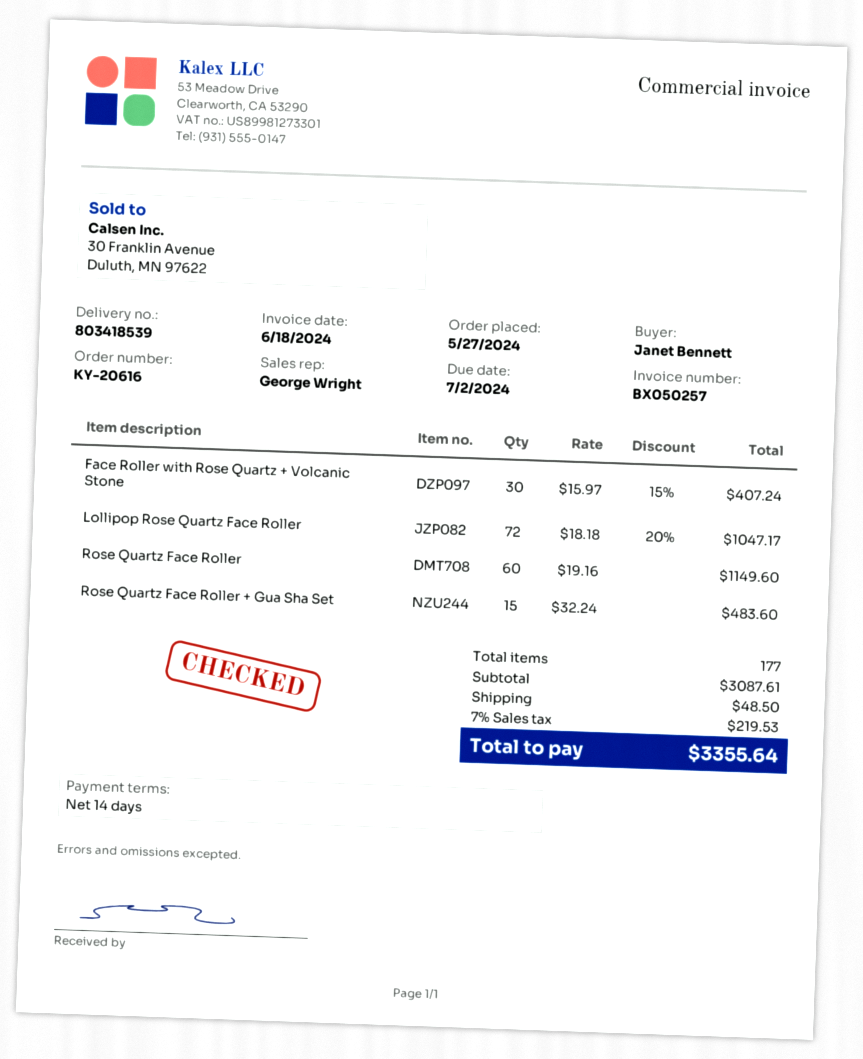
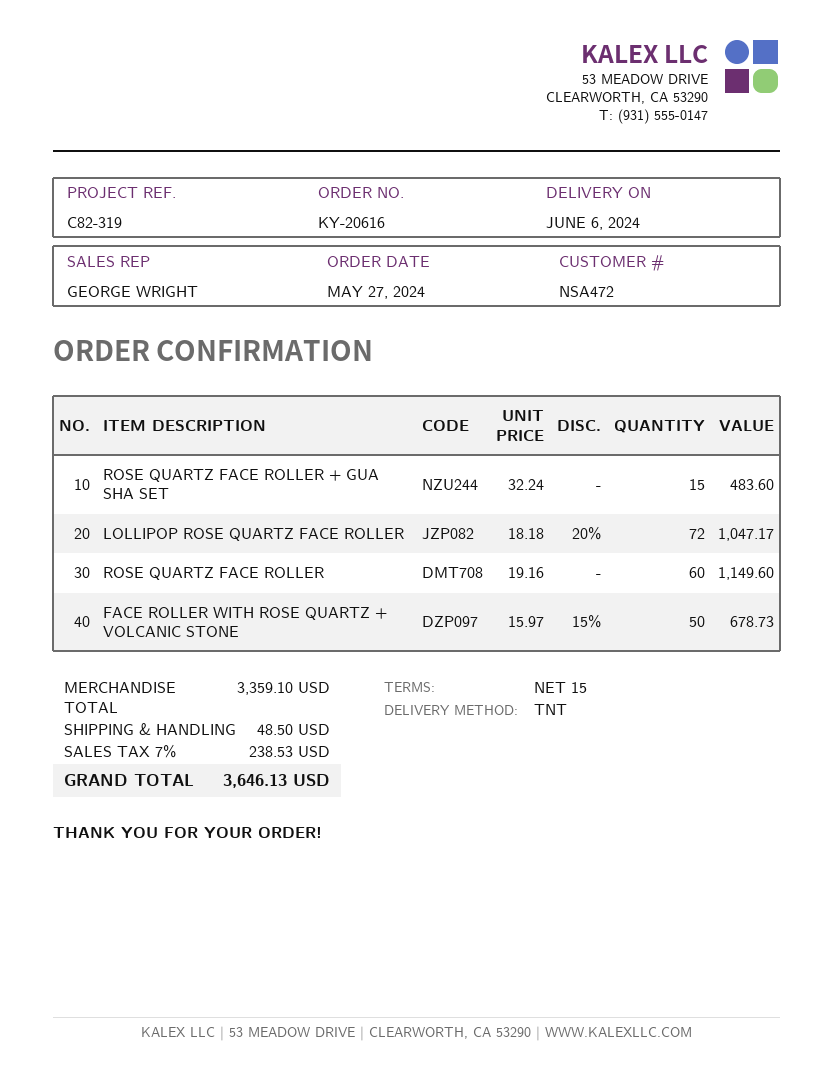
payment terms: 14 days -> 15 days
Face Roller with Rose Quartz + Volcanic Stone: 30 x 15.97 - 15% = 407.24 -> 50 x 15.97 - 15% = 678.73
subtotal: 3087.61 -> 3359.10
tax: 7% = 219.53 -> 7% = 238.53
total: 3355.64 -> 3646.13

